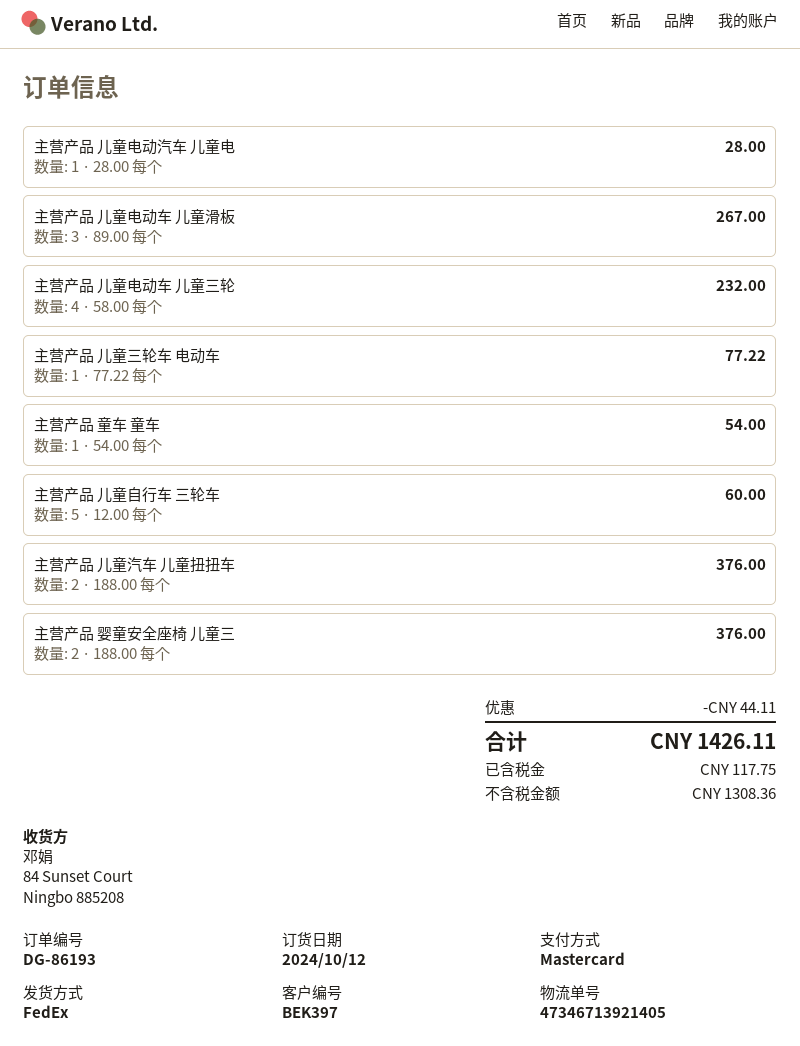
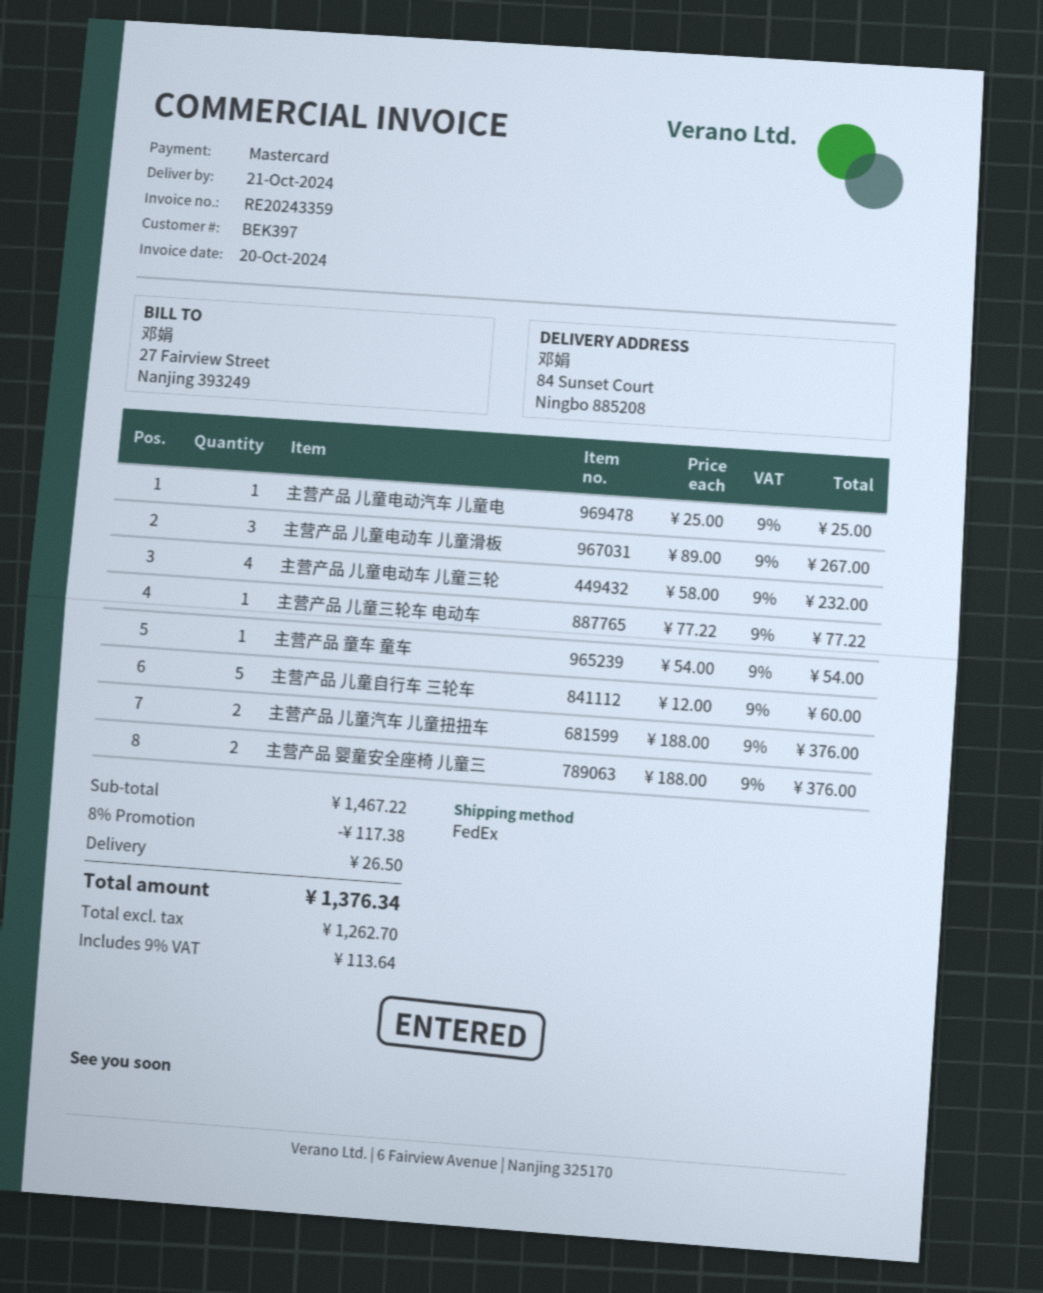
主营产品 儿童电动汽车 儿童电: 1 x 28.00 = 28.00 -> 1 x 25.00 = 25.00
discount: 44.11 -> 117.38
shipping: none -> 26.50
net: 1308.36 -> 1262.70
tax: 117.75 -> 113.64
total: 1426.11 -> 1376.34

